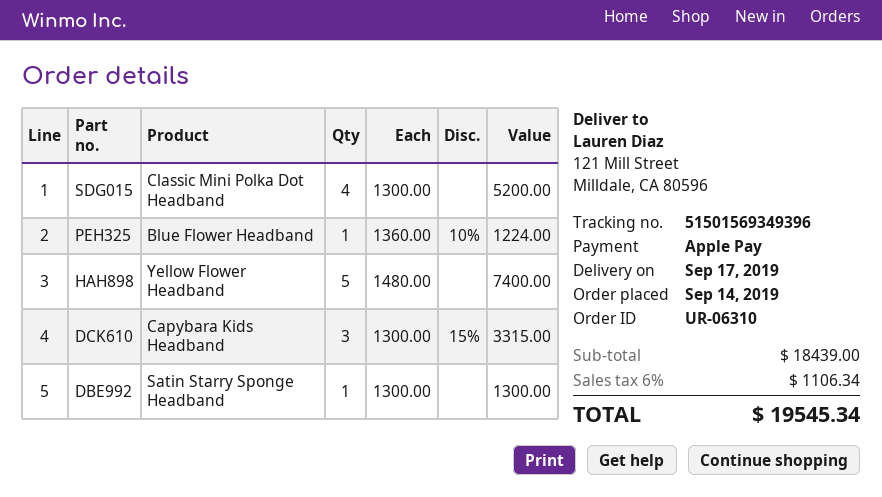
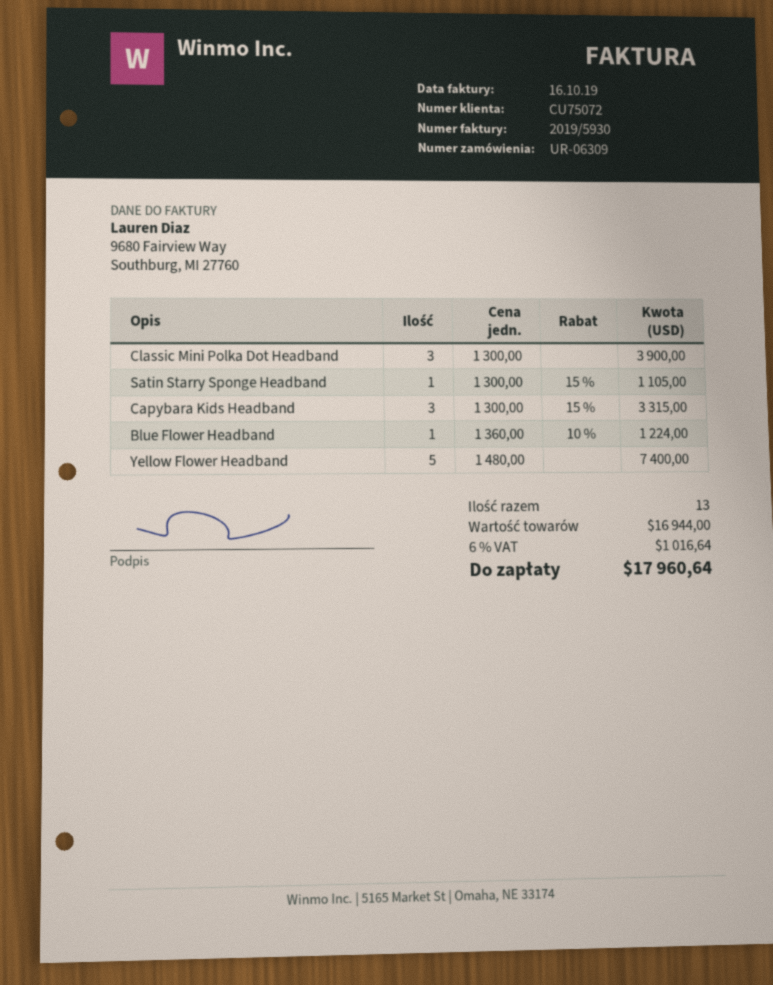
order number: UR-06310 -> UR-06309
Classic Mini Polka Dot Headband: 4 x 1300.00 = 5200.00 -> 3 x 1300.00 = 3900.00
Satin Starry Sponge Headband: 1 x 1300.00 = 1300.00 -> 1 x 1300.00 - 15% = 1105.00
subtotal: 18439.00 -> 16944.00
tax: 6% = 1106.34 -> 6% = 1016.64
total: 19545.34 -> 17960.64

